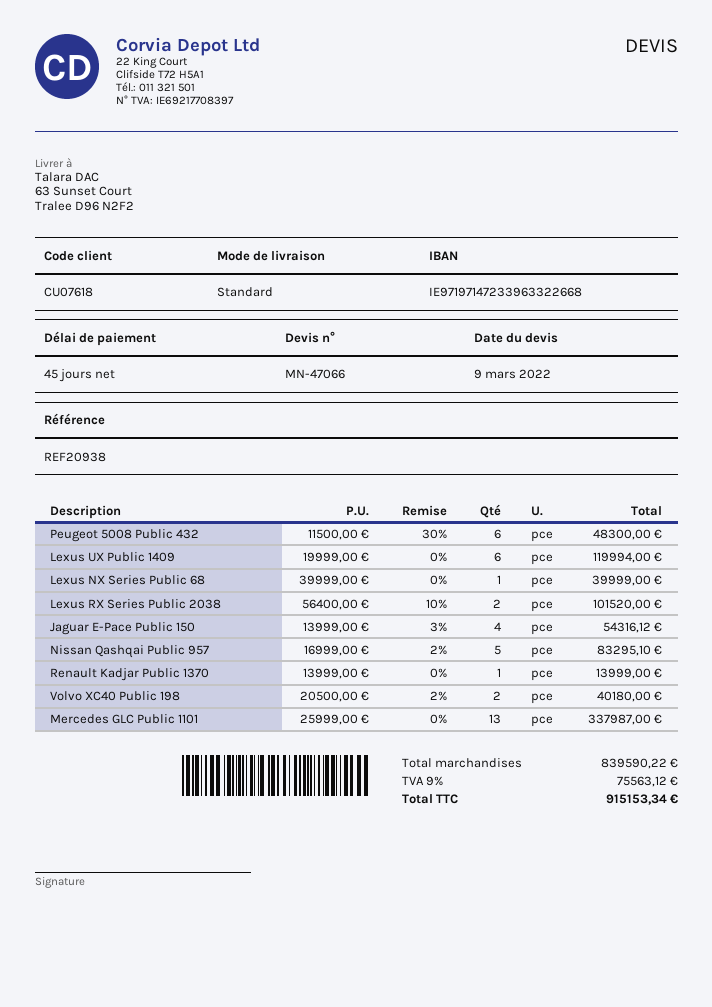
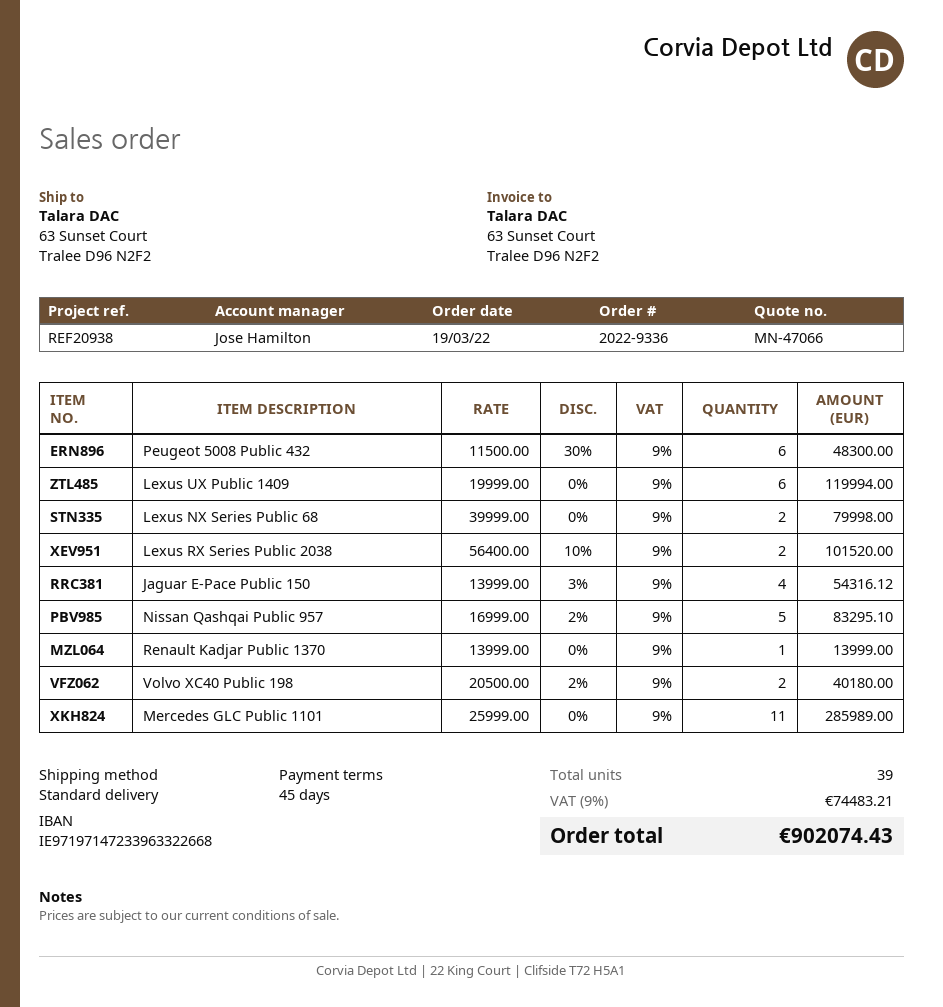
Lexus NX Series Public 68: 1 x 39999.00 = 39999.00 -> 2 x 39999.00 = 79998.00
Mercedes GLC Public 1101: 13 x 25999.00 = 337987.00 -> 11 x 25999.00 = 285989.00
tax: 9% = 75563.12 -> 9% = 74483.21
total: 915153.34 -> 902074.43

